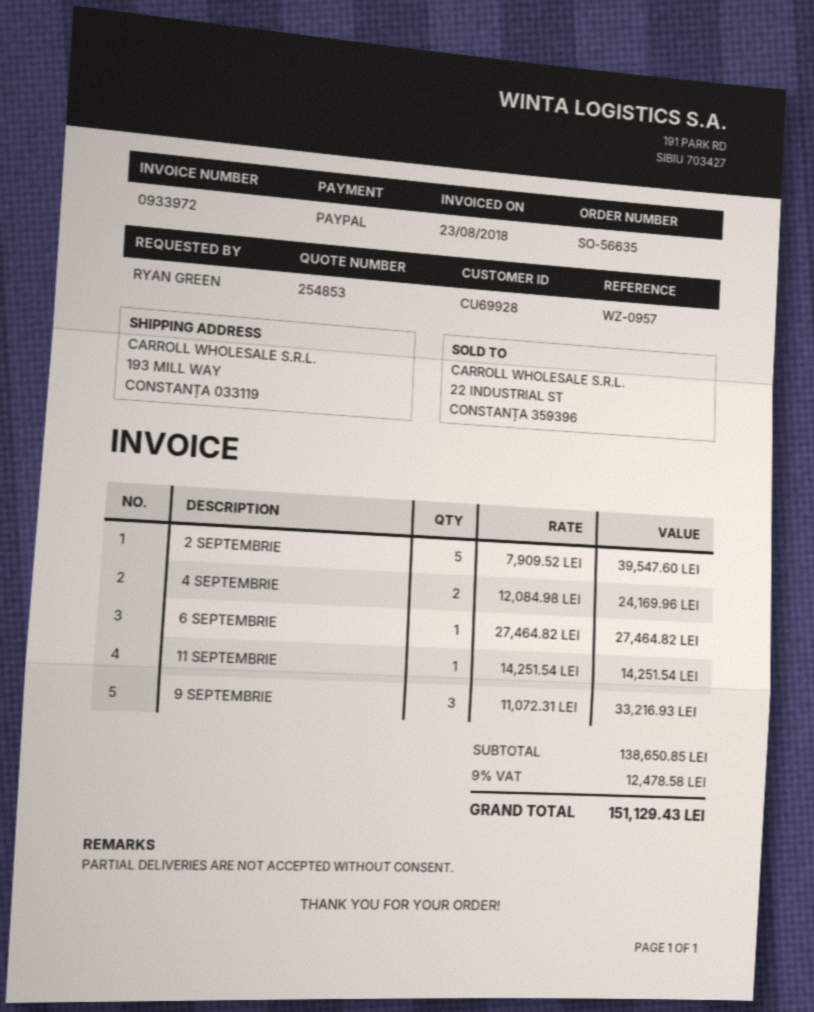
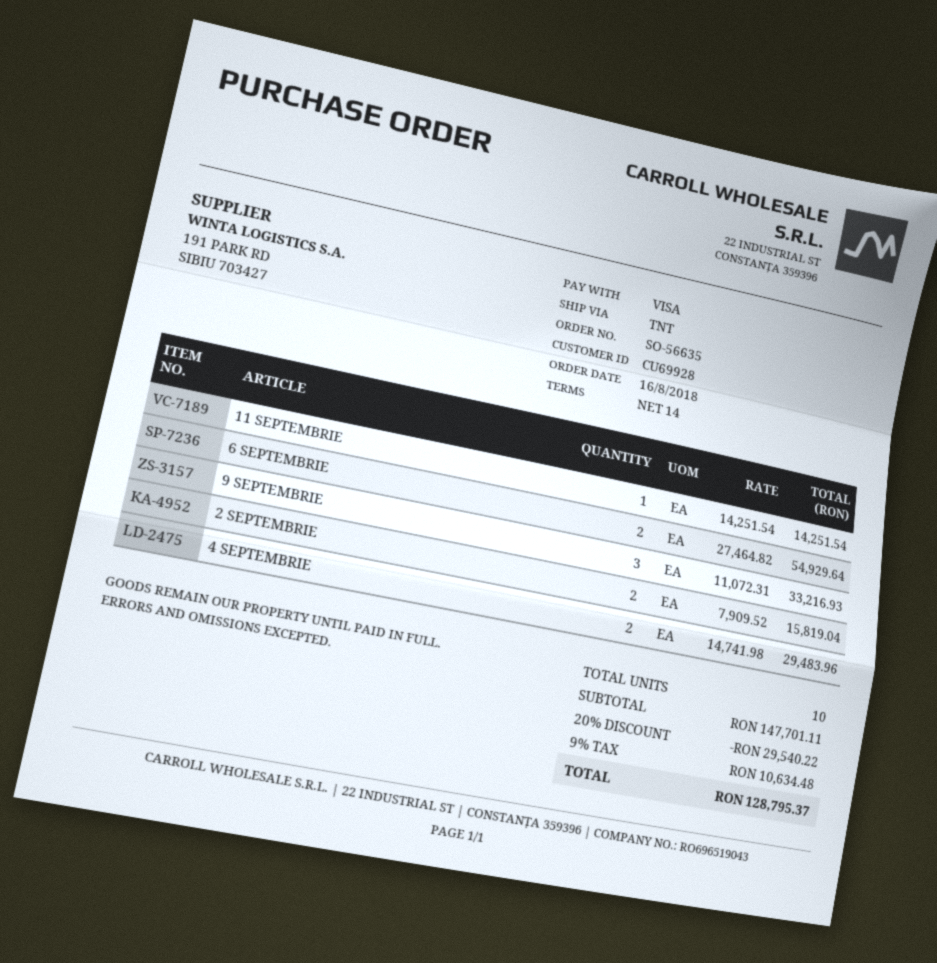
payment method: PayPal -> Visa
2 SEPTEMBRIE: 5 x 7909.52 = 39547.60 -> 2 x 7909.52 = 15819.04
4 SEPTEMBRIE: 2 x 12084.98 = 24169.96 -> 2 x 14741.98 = 29483.96
6 SEPTEMBRIE: 1 x 27464.82 = 27464.82 -> 2 x 27464.82 = 54929.64
subtotal: 138650.85 -> 147701.11
discount: none -> 20% = 29540.22
tax: 9% = 12478.58 -> 9% = 10634.48
total: 151129.43 -> 128795.37

